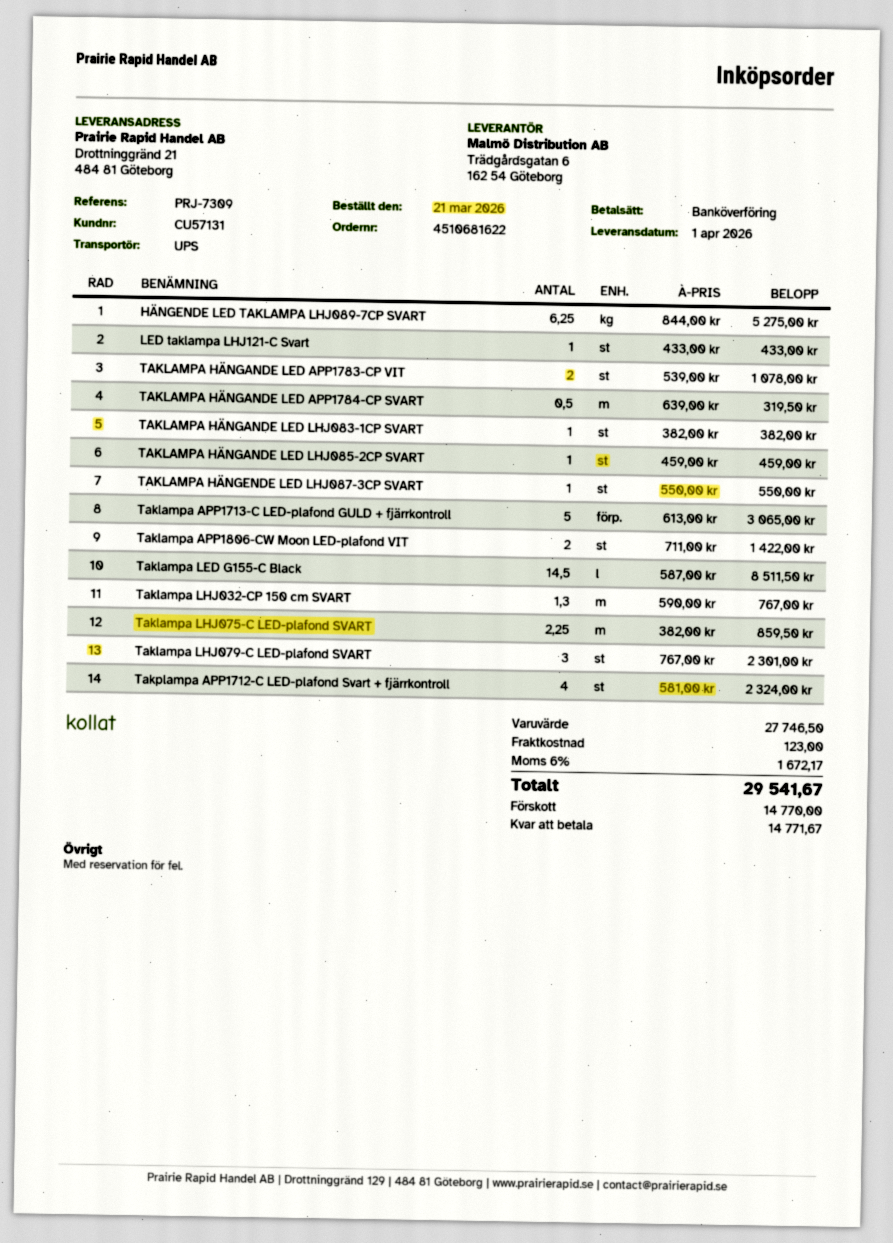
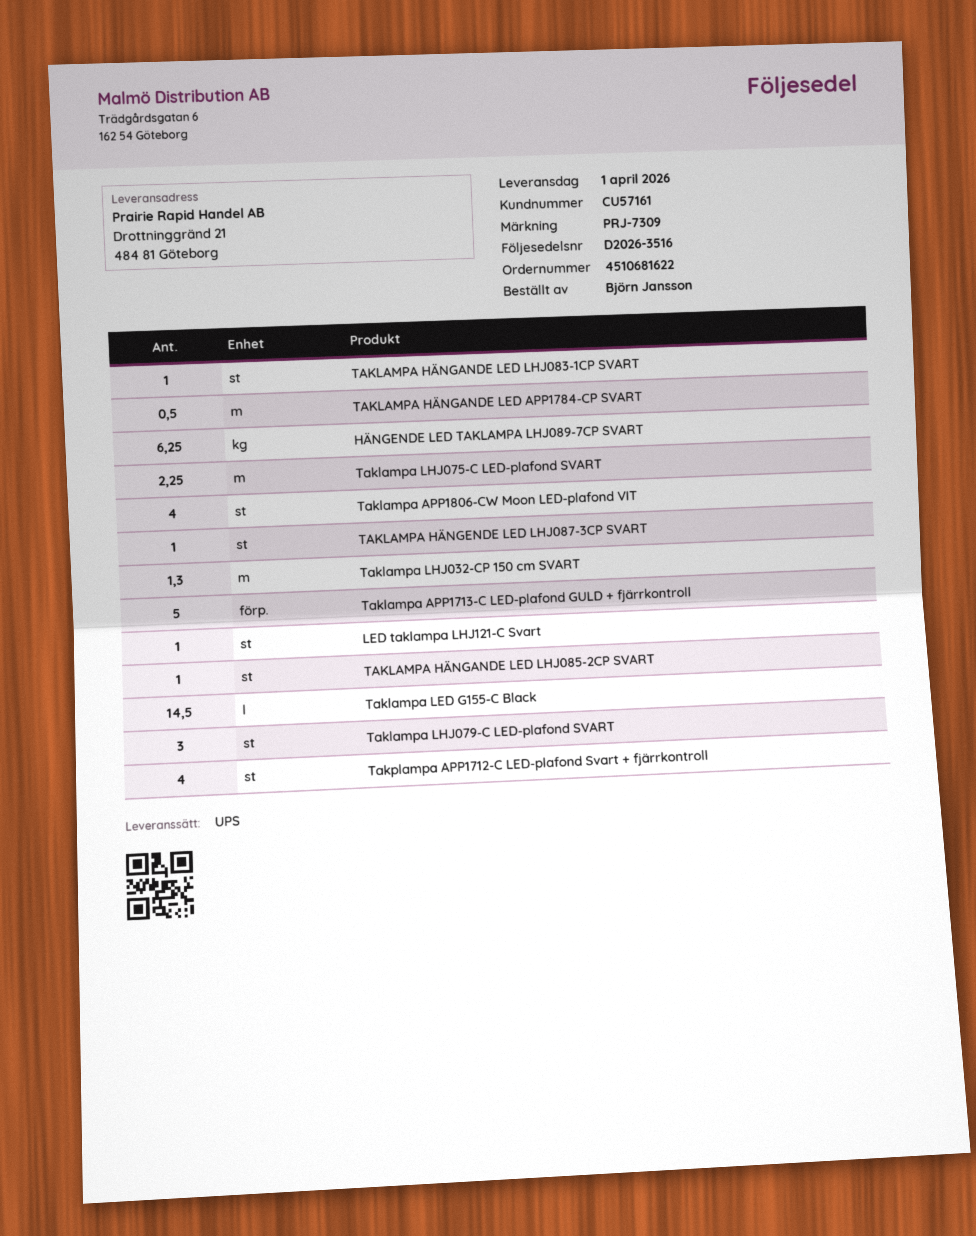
customer number: CU57131 -> CU57161
TAKLAMPA HÄNGANDE LED APP1783-CP VIT: 2 -> none
Taklampa APP1806-CW Moon LED-plafond VIT: 2 -> 4

